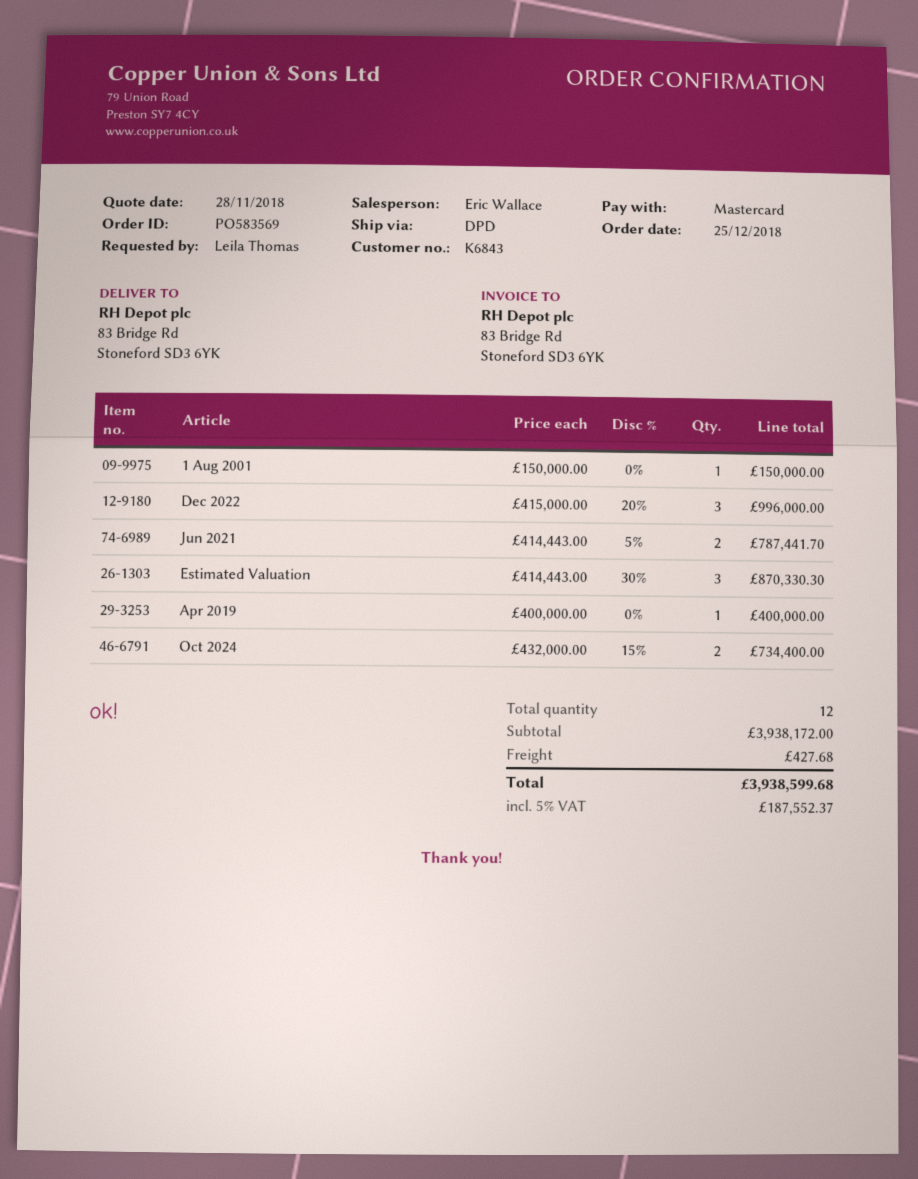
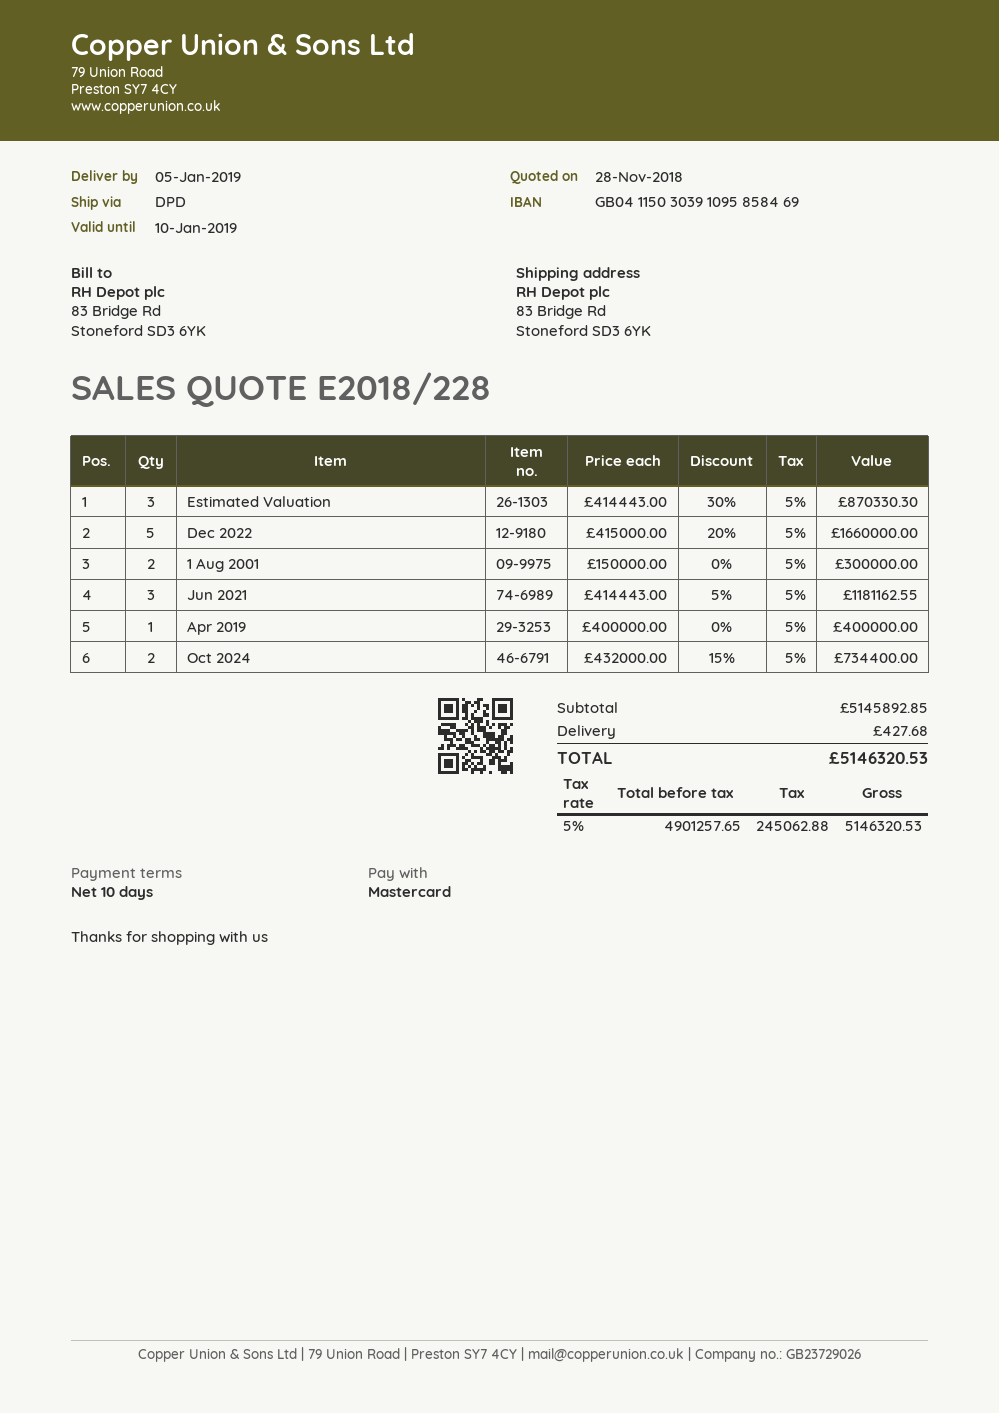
1 Aug 2001: 1 x 150000.00 = 150000.00 -> 2 x 150000.00 = 300000.00
Dec 2022: 3 x 415000.00 - 20% = 996000.00 -> 5 x 415000.00 - 20% = 1660000.00
Jun 2021: 2 x 414443.00 - 5% = 787441.70 -> 3 x 414443.00 - 5% = 1181162.55
subtotal: 3938172.00 -> 5145892.85
tax: 5% = 187552.37 -> 5% = 245062.88
total: 3938599.68 -> 5146320.53

